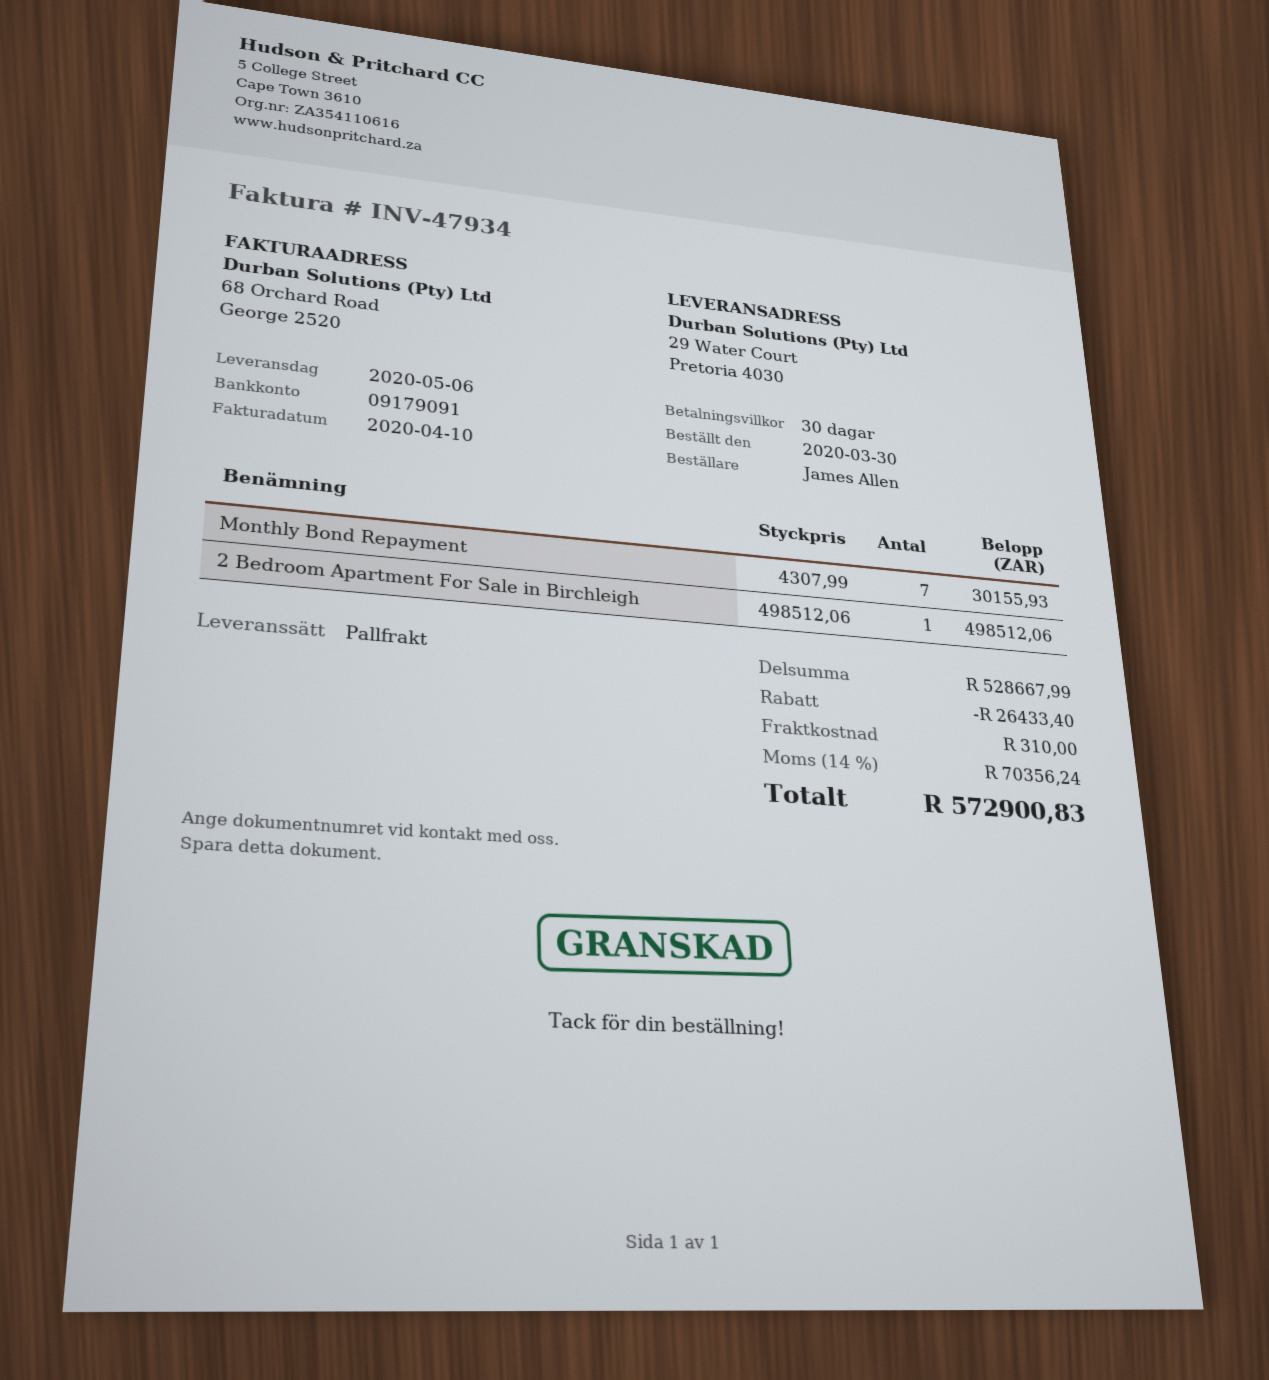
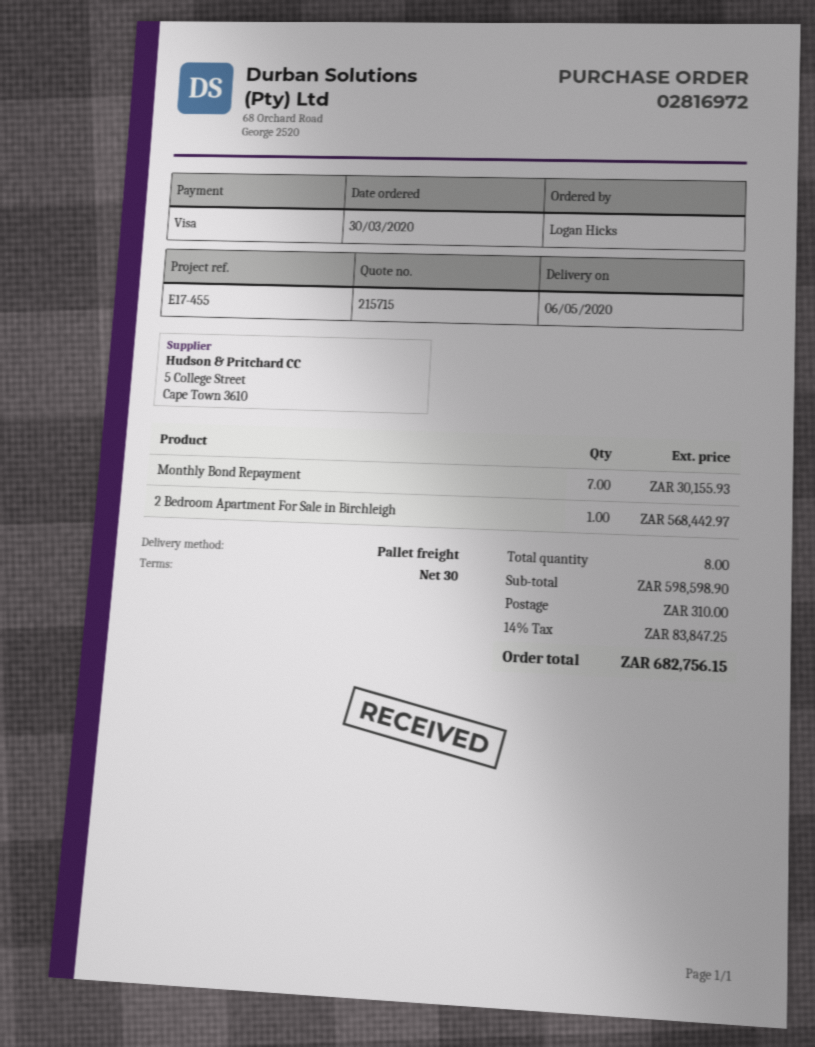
ordered by: James Allen -> Logan Hicks
2 Bedroom Apartment For Sale in Birchleigh: 1 for 498512.06 -> 1 for 568442.97
subtotal: 528667.99 -> 598598.90
discount: 26433.40 -> none
tax: 14% = 70356.24 -> 14% = 83847.25
total: 572900.83 -> 682756.15

